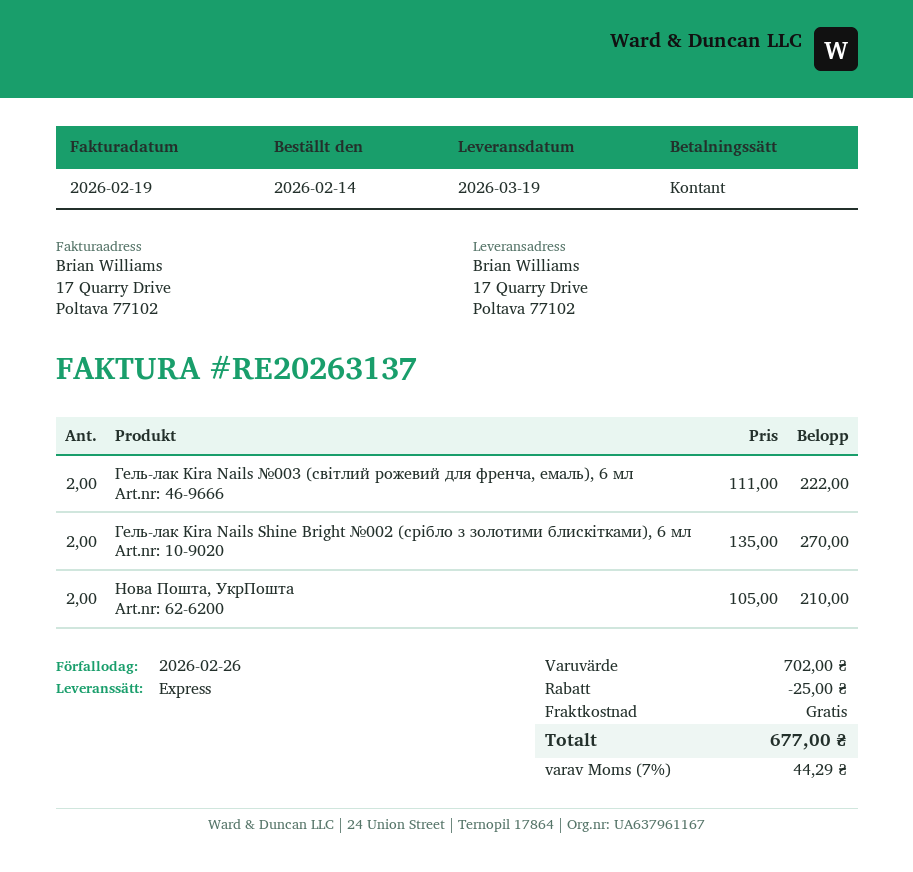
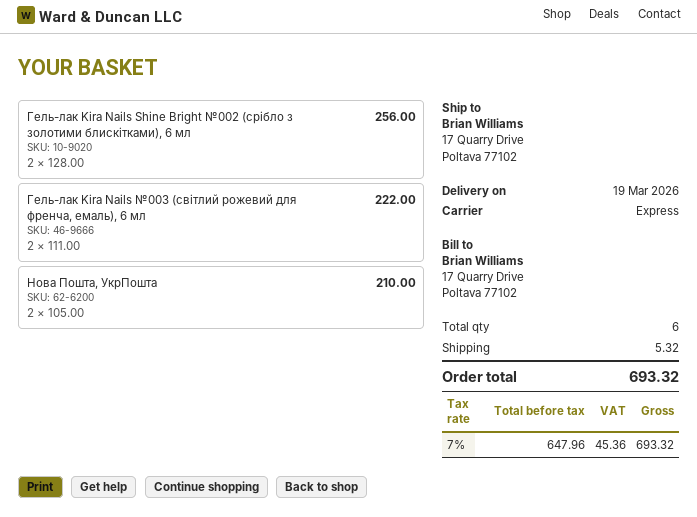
Гель-лак Kira Nails Shine Bright №002 (срібло з золотими блискітками), 6 мл: 2 x 135.00 = 270.00 -> 2 x 128.00 = 256.00
discount: 25.00 -> none
shipping: 0.00 -> 5.32
tax: 7% = 44.29 -> 7% = 45.36
total: 677.00 -> 693.32

